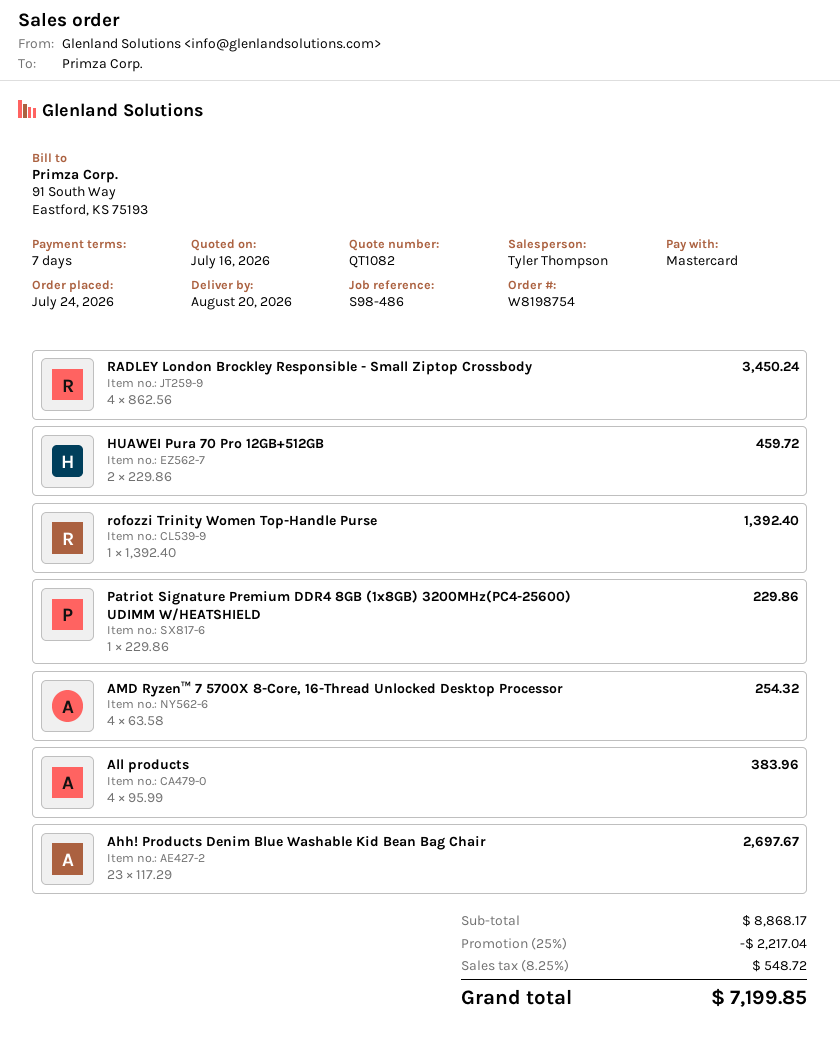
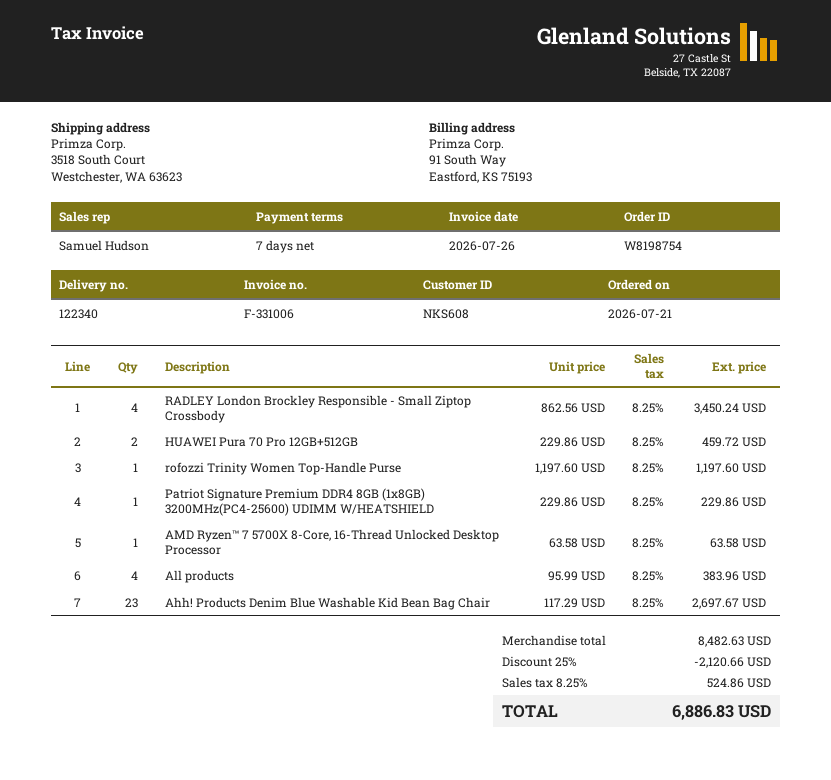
order date: 2026-07-24 -> 2026-07-21
sales rep: Tyler Thompson -> Samuel Hudson
rofozzi Trinity Women Top-Handle Purse: 1 x 1392.40 = 1392.40 -> 1 x 1197.60 = 1197.60
AMD Ryzen™ 7 5700X 8-Core, 16-Thread Unlocked Desktop Processor: 4 x 63.58 = 254.32 -> 1 x 63.58 = 63.58
subtotal: 8868.17 -> 8482.63
discount: 25% = 2217.04 -> 25% = 2120.66
tax: 8.25% = 548.72 -> 8.25% = 524.86
total: 7199.85 -> 6886.83

